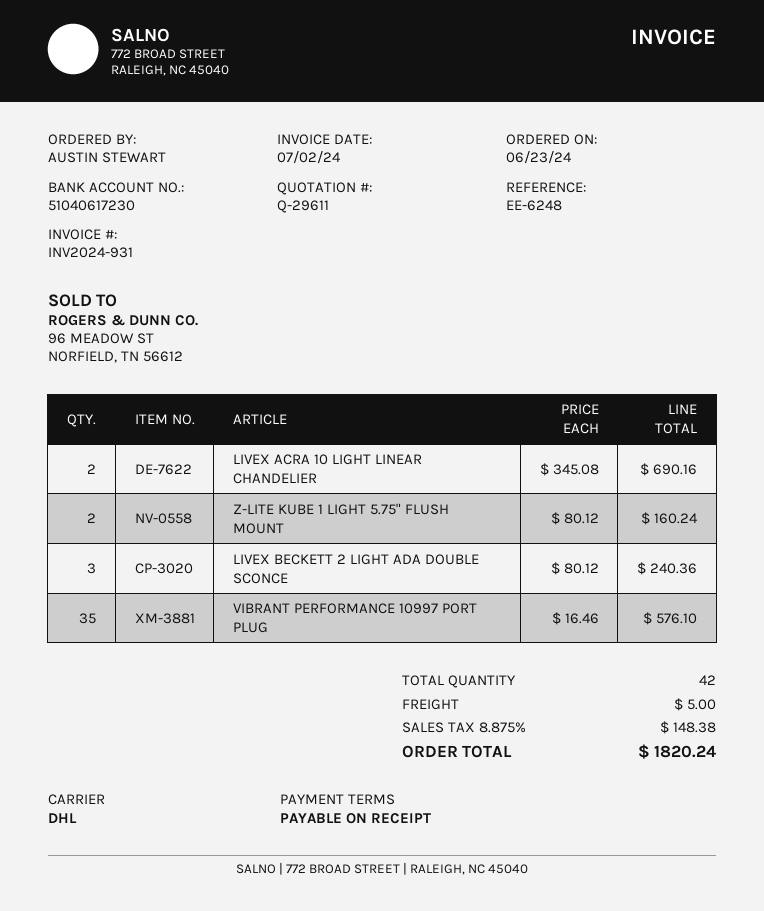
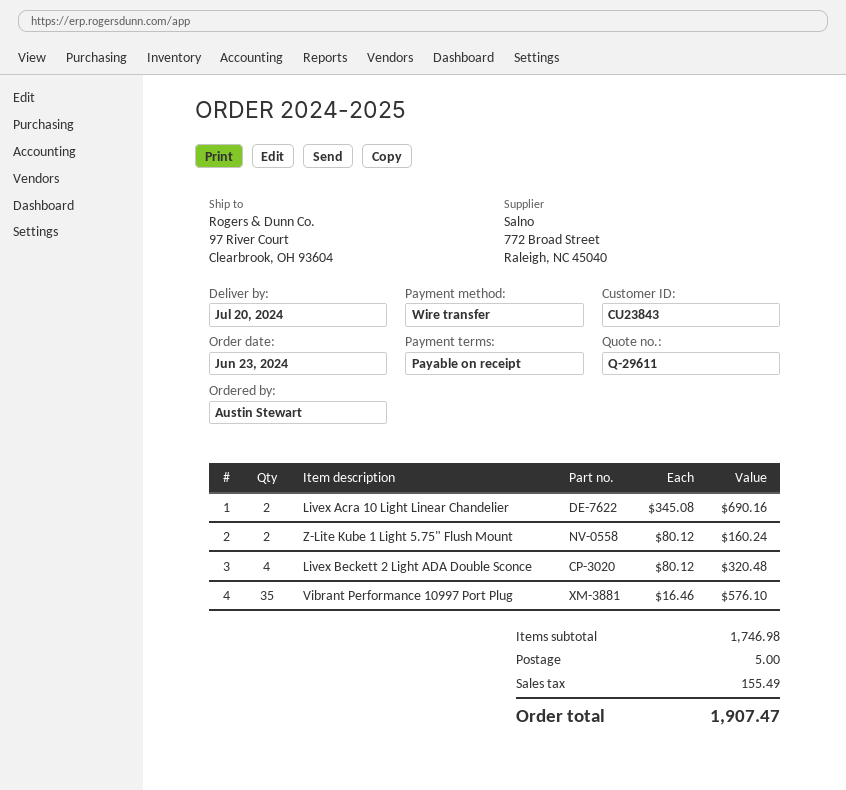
LIVEX BECKETT 2 LIGHT ADA DOUBLE SCONCE: 3 x 80.12 = 240.36 -> 4 x 80.12 = 320.48
tax: 148.38 -> 155.49
total: 1820.24 -> 1907.47

